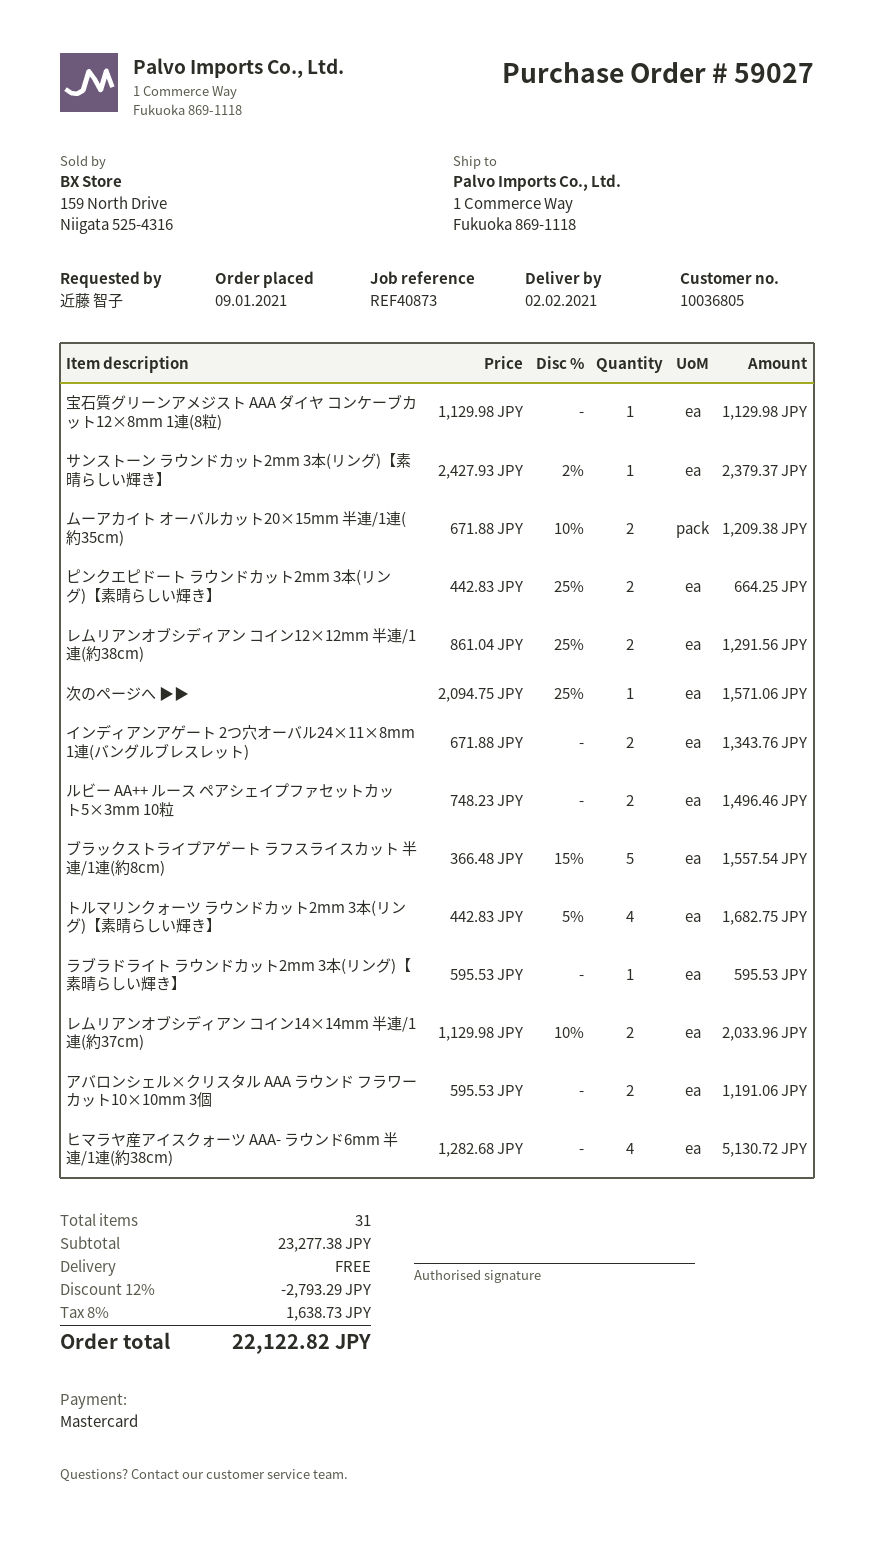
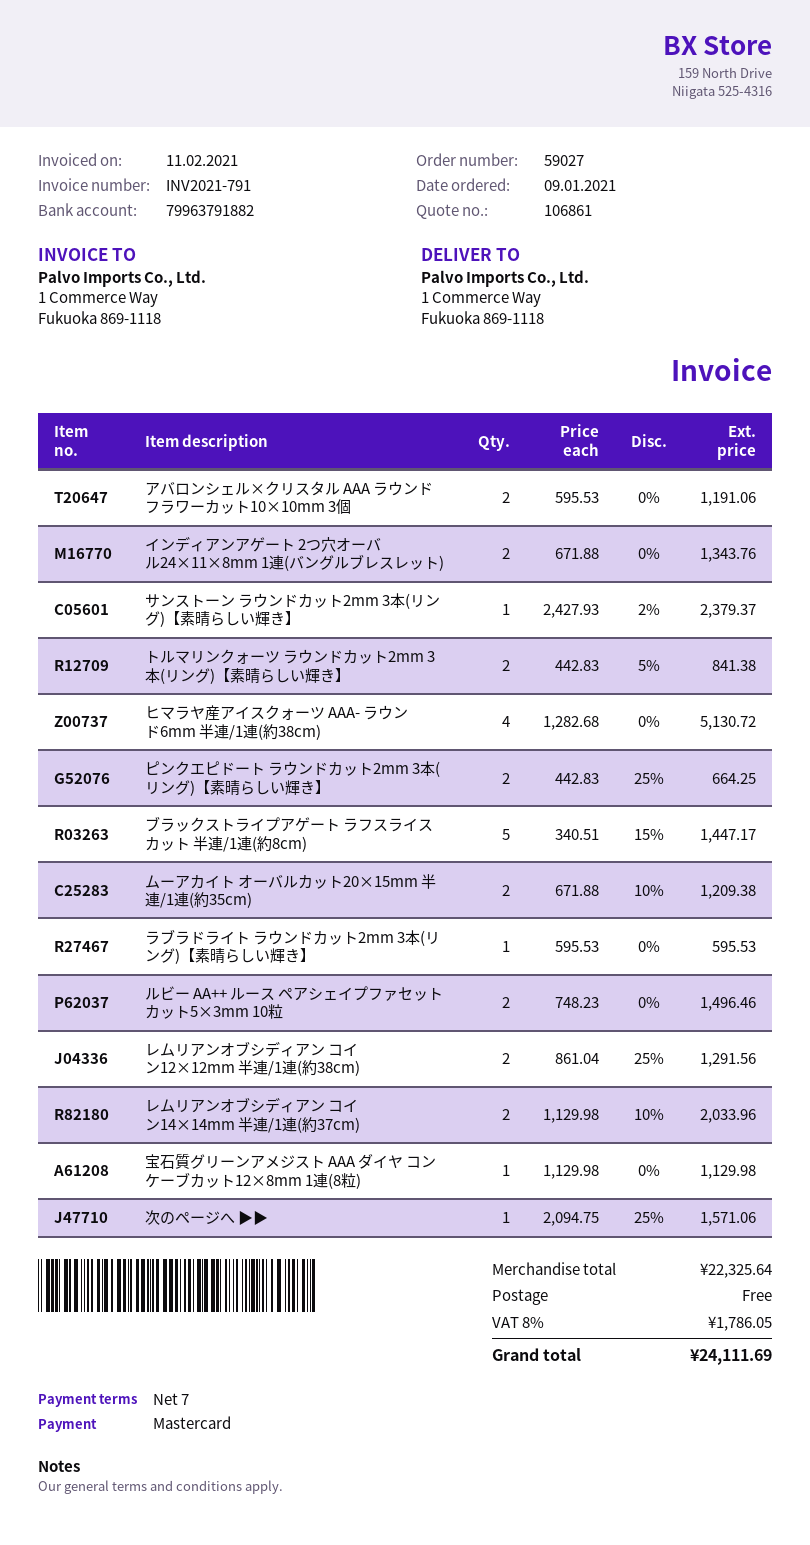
ブラックストライプアゲート ラフスライスカット 半連/1連(約8cm): 5 x 366.48 - 15% = 1557.54 -> 5 x 340.51 - 15% = 1447.17
トルマリンクォーツ ラウンドカット2mm 3本(リング)【素晴らしい輝き】: 4 x 442.83 - 5% = 1682.75 -> 2 x 442.83 - 5% = 841.38
subtotal: 23277.38 -> 22325.64
discount: 12% = 2793.29 -> none
tax: 8% = 1638.73 -> 8% = 1786.05
total: 22122.82 -> 24111.69

